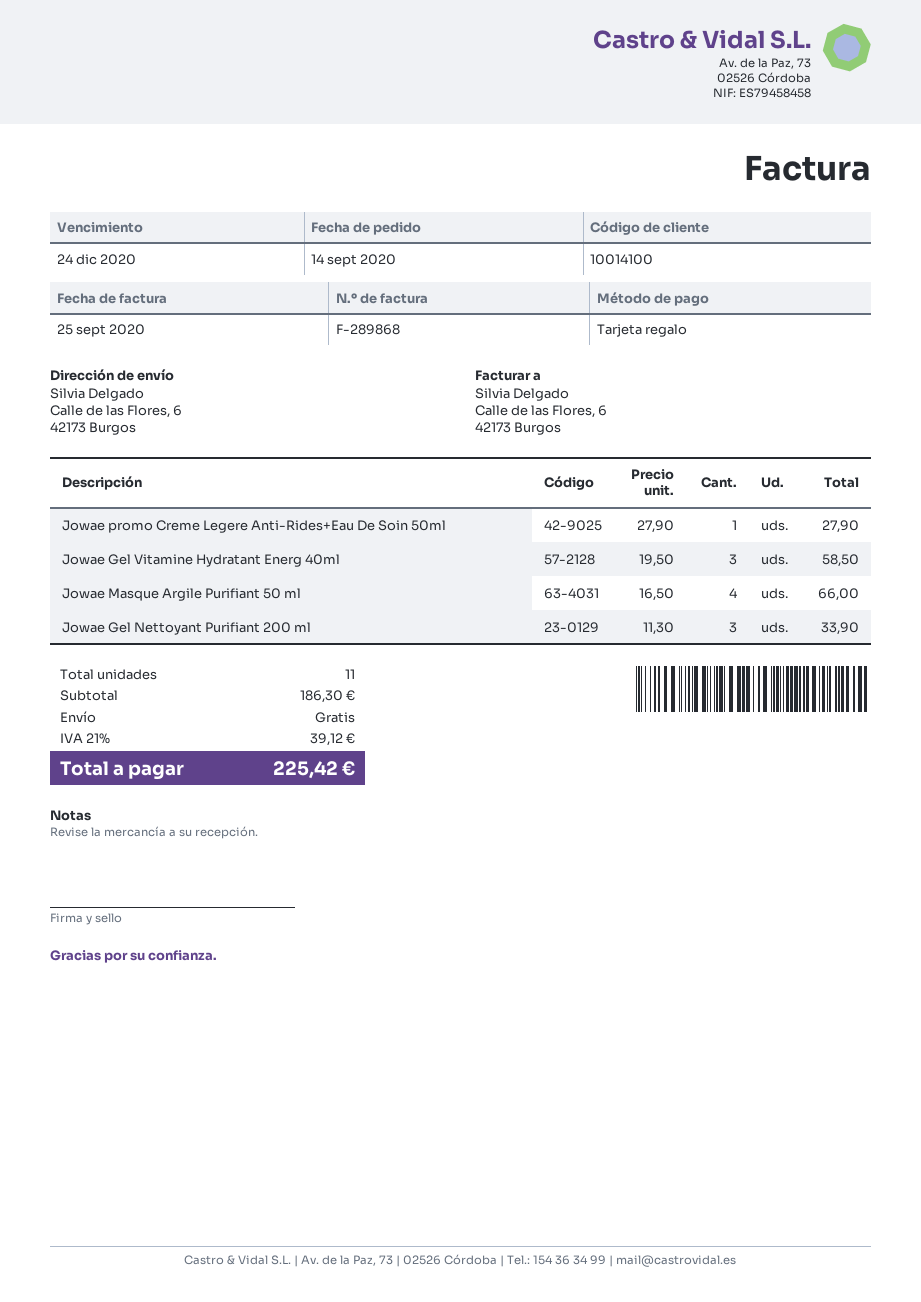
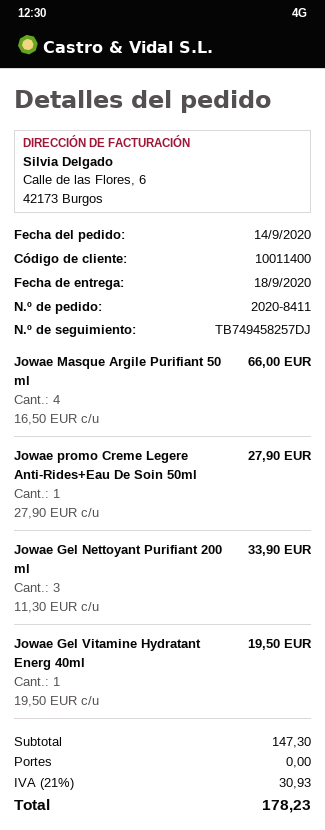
customer number: 10014100 -> 10011400
Jowae Gel Vitamine Hydratant Energ 40ml: 3 x 19.50 = 58.50 -> 1 x 19.50 = 19.50
subtotal: 186.30 -> 147.30
tax: 21% = 39.12 -> 21% = 30.93
total: 225.42 -> 178.23

